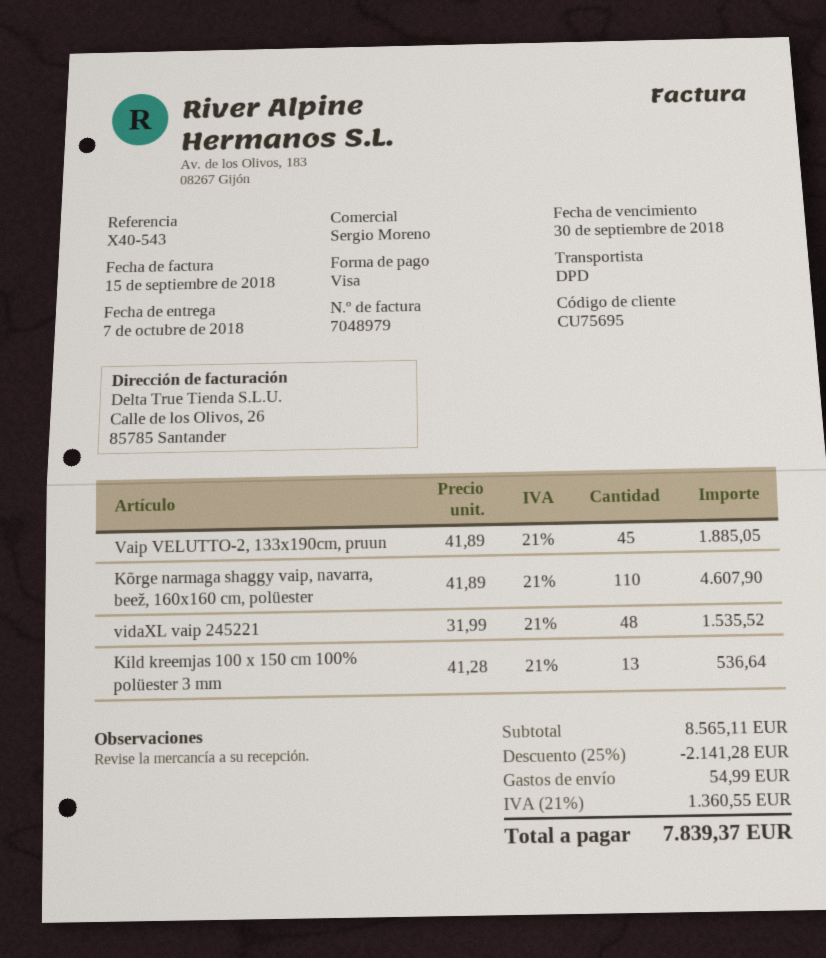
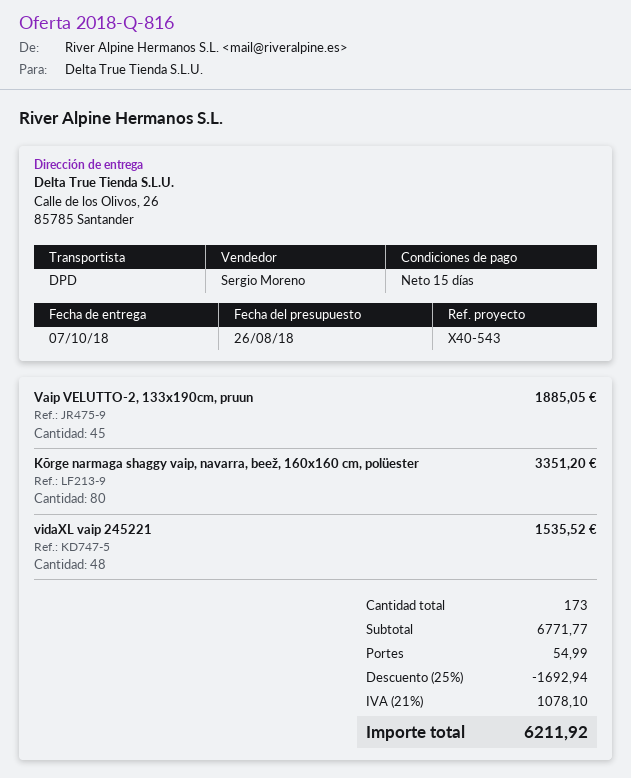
Kõrge narmaga shaggy vaip, navarra, beež, 160x160 cm, polüester: 110 for 4607.90 -> 80 for 3351.20
Kild kreemjas 100 x 150 cm 100% polüester 3 mm: 13 for 536.64 -> none
subtotal: 8565.11 -> 6771.77
discount: 25% = 2141.28 -> 25% = 1692.94
tax: 21% = 1360.55 -> 21% = 1078.10
total: 7839.37 -> 6211.92

